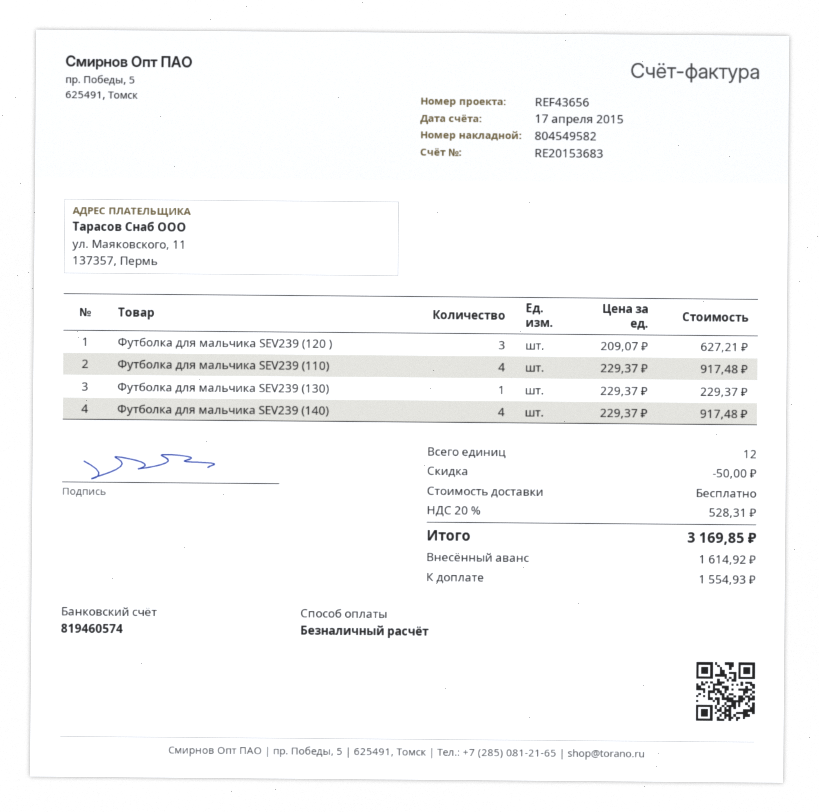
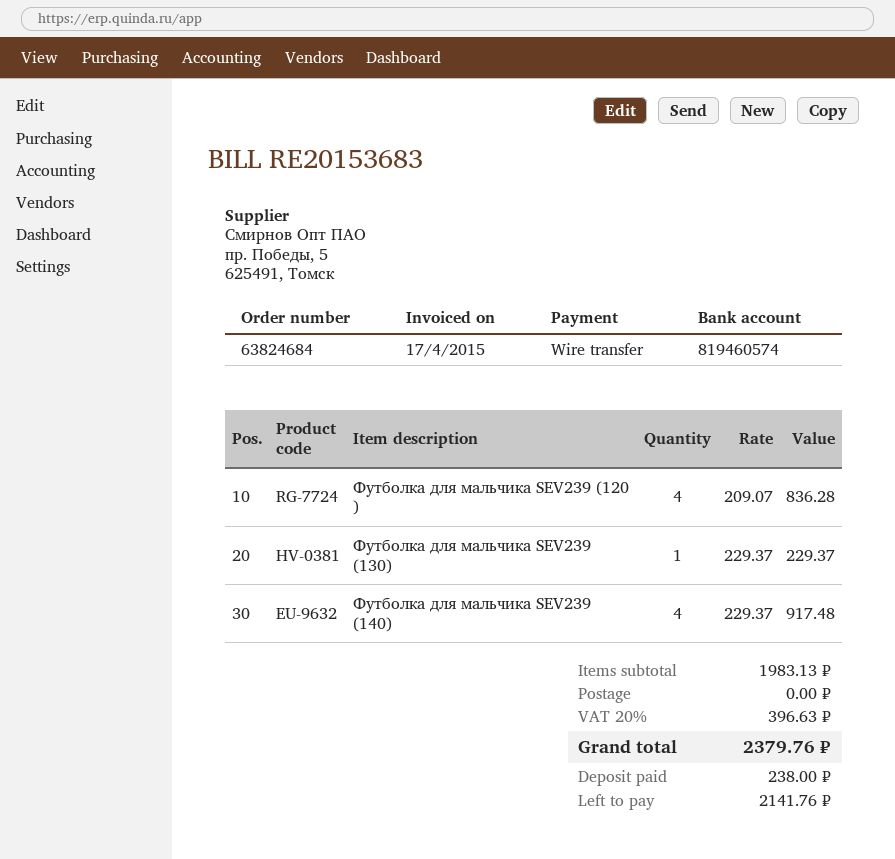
Футболка для мальчика SEV239 (120 ): 3 x 209.07 = 627.21 -> 4 x 209.07 = 836.28
Футболка для мальчика SEV239 (110): 4 x 229.37 = 917.48 -> none
discount: 50.00 -> none
tax: 20% = 528.31 -> 20% = 396.63
total: 3169.85 -> 2379.76
deposit: 1614.92 -> 238.00
balance: 1554.93 -> 2141.76

